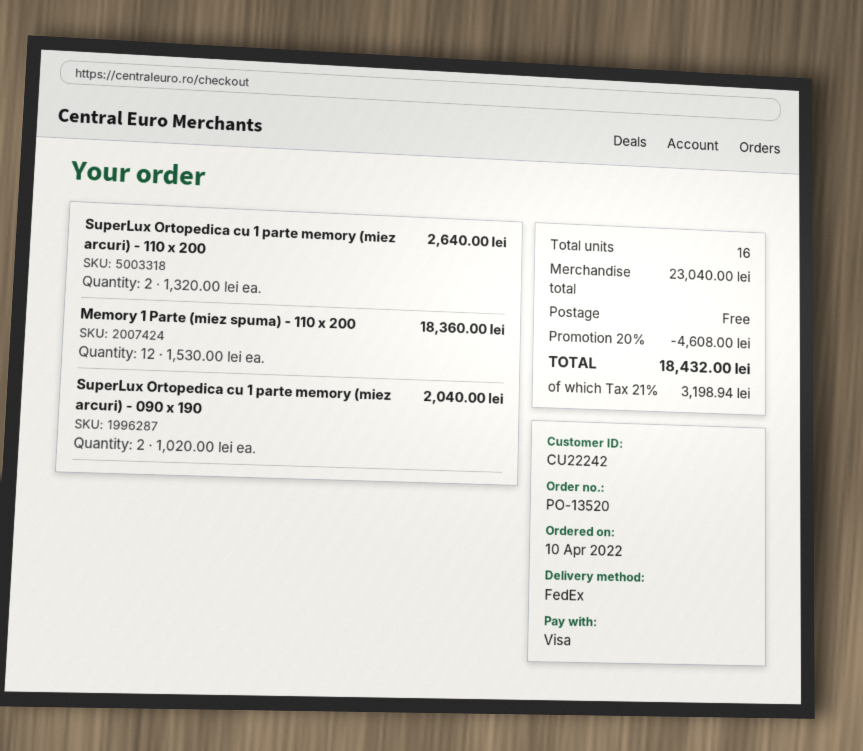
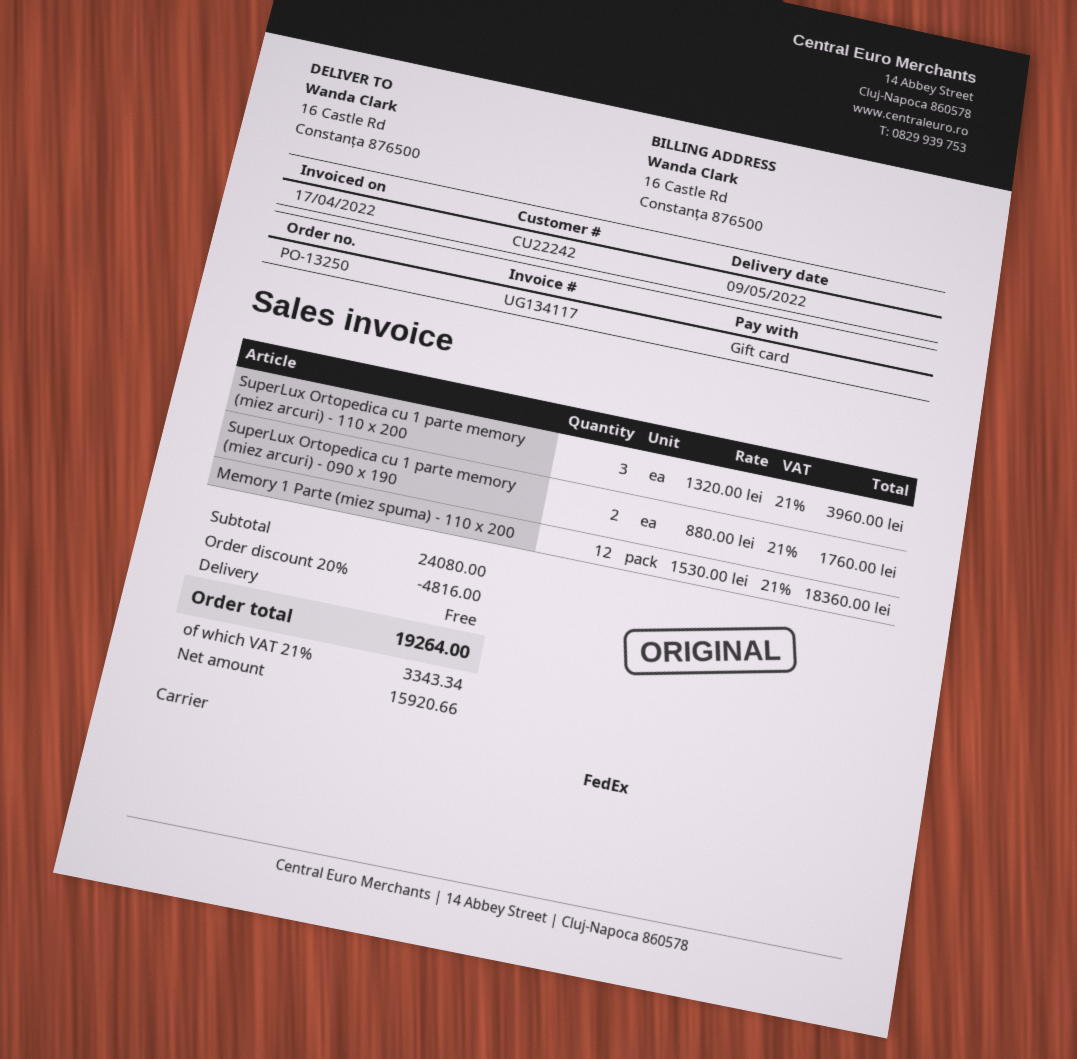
order number: PO-13520 -> PO-13250
payment method: Visa -> gift card
SuperLux Ortopedica cu 1 parte memory (miez arcuri) - 110 x 200: 2 x 1320.00 = 2640.00 -> 3 x 1320.00 = 3960.00
SuperLux Ortopedica cu 1 parte memory (miez arcuri) - 090 x 190: 2 x 1020.00 = 2040.00 -> 2 x 880.00 = 1760.00
subtotal: 23040.00 -> 24080.00
discount: 20% = 4608.00 -> 20% = 4816.00
tax: 21% = 3198.94 -> 21% = 3343.34
total: 18432.00 -> 19264.00

